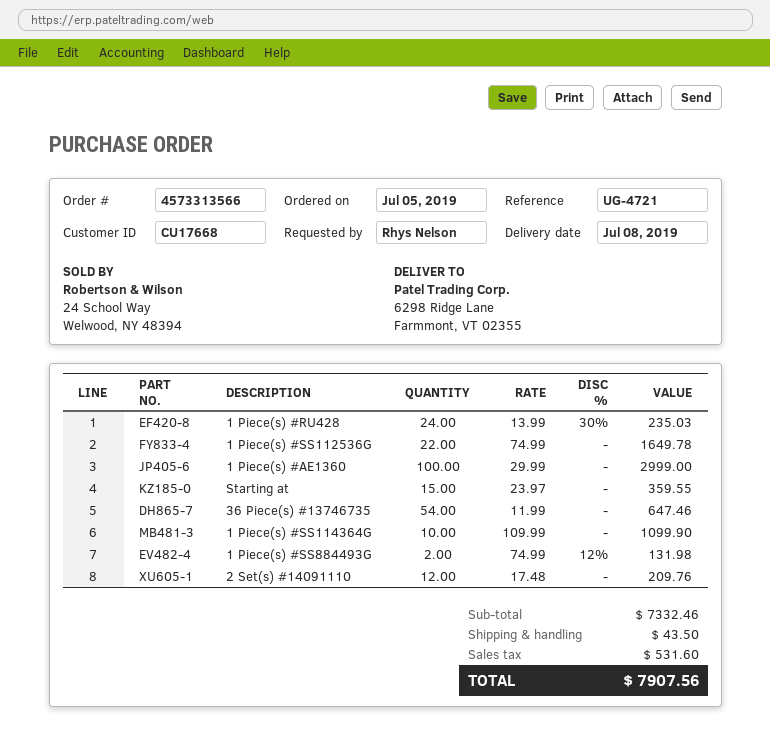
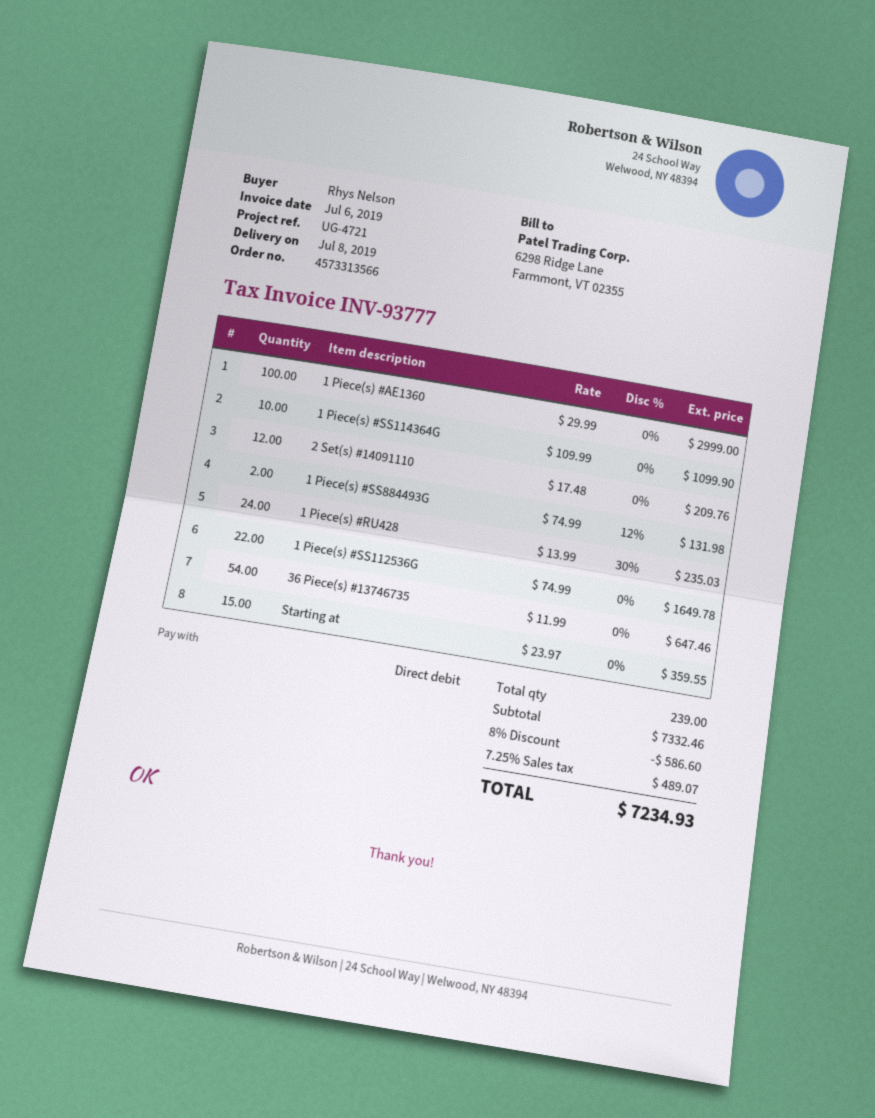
discount: none -> 8% = 586.60
shipping: 43.50 -> none
tax: 531.60 -> 489.07
total: 7907.56 -> 7234.93

